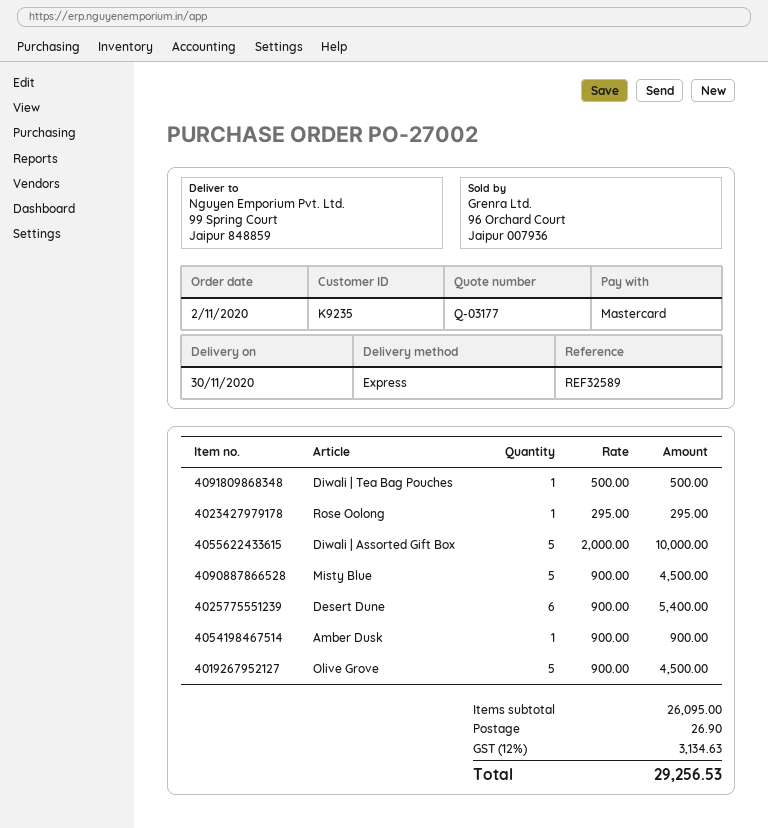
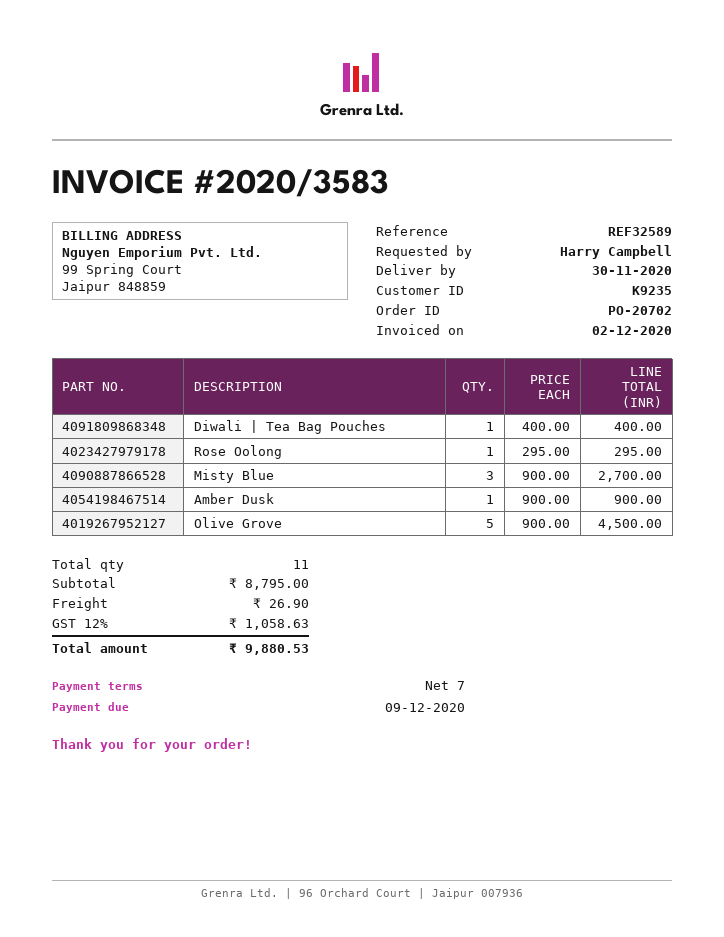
order number: PO-27002 -> PO-20702
Diwali | Tea Bag Pouches: 1 x 500.00 = 500.00 -> 1 x 400.00 = 400.00
Diwali | Assorted Gift Box: 5 x 2000.00 = 10000.00 -> none
Misty Blue: 5 x 900.00 = 4500.00 -> 3 x 900.00 = 2700.00
Desert Dune: 6 x 900.00 = 5400.00 -> none
subtotal: 26095.00 -> 8795.00
tax: 12% = 3134.63 -> 12% = 1058.63
total: 29256.53 -> 9880.53

